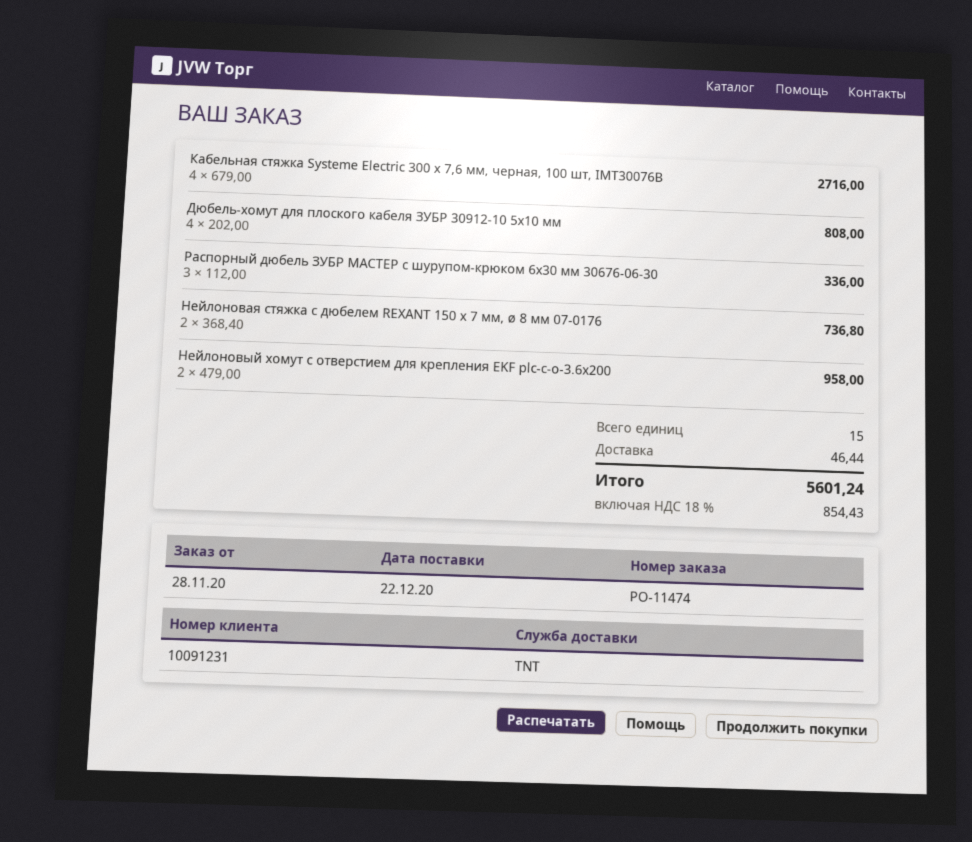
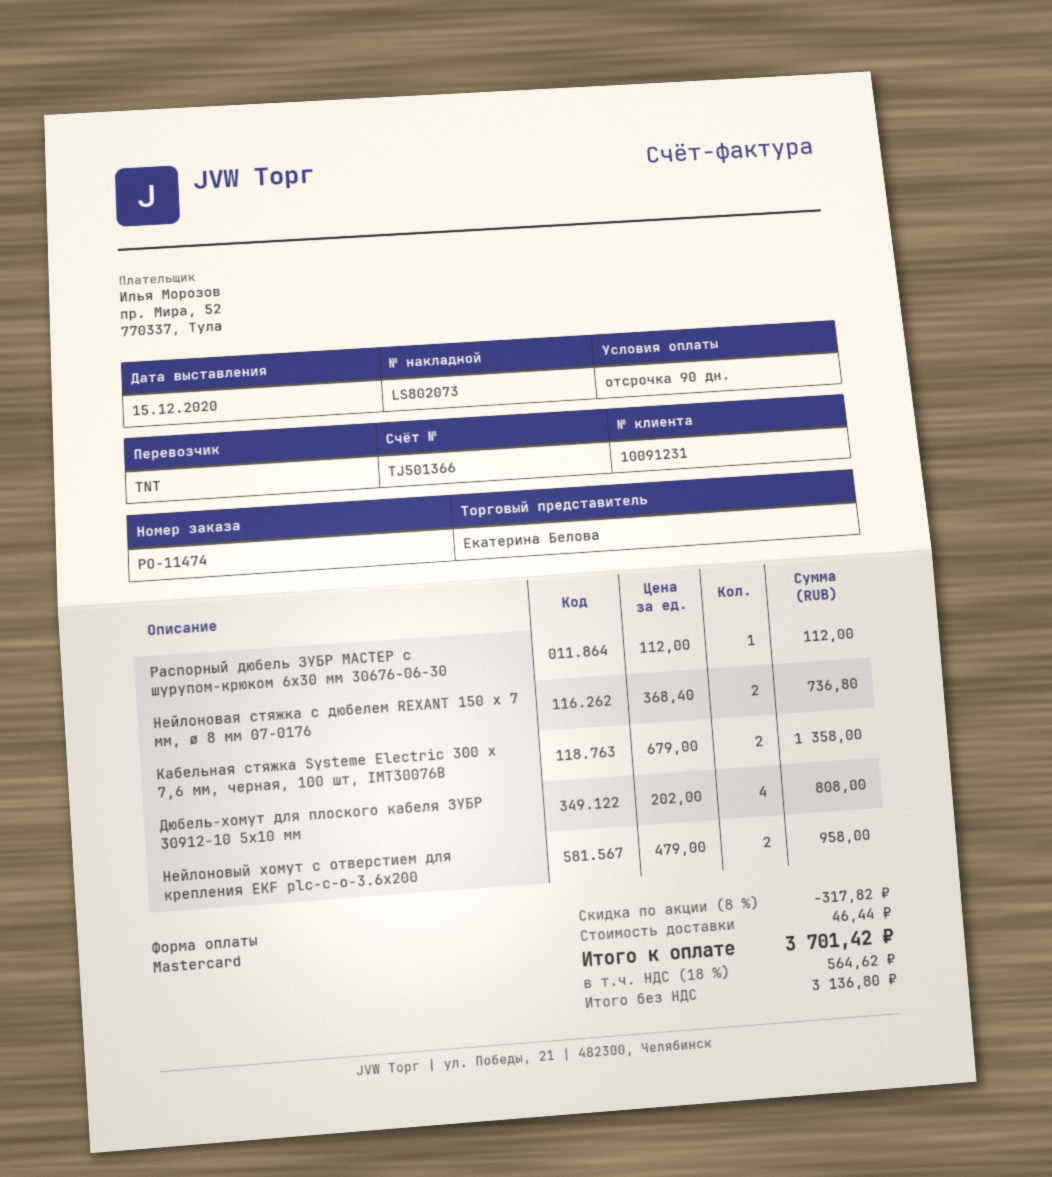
Кабельная стяжка Systeme Electric 300 x 7,6 мм, черная, 100 шт, IMT30076B: 4 x 679.00 = 2716.00 -> 2 x 679.00 = 1358.00
Распорный дюбель ЗУБР МАСТЕР с шурупом-крюком 6x30 мм 30676-06-30: 3 x 112.00 = 336.00 -> 1 x 112.00 = 112.00
discount: none -> 8% = 317.82
tax: 18% = 854.43 -> 18% = 564.62
total: 5601.24 -> 3701.42

